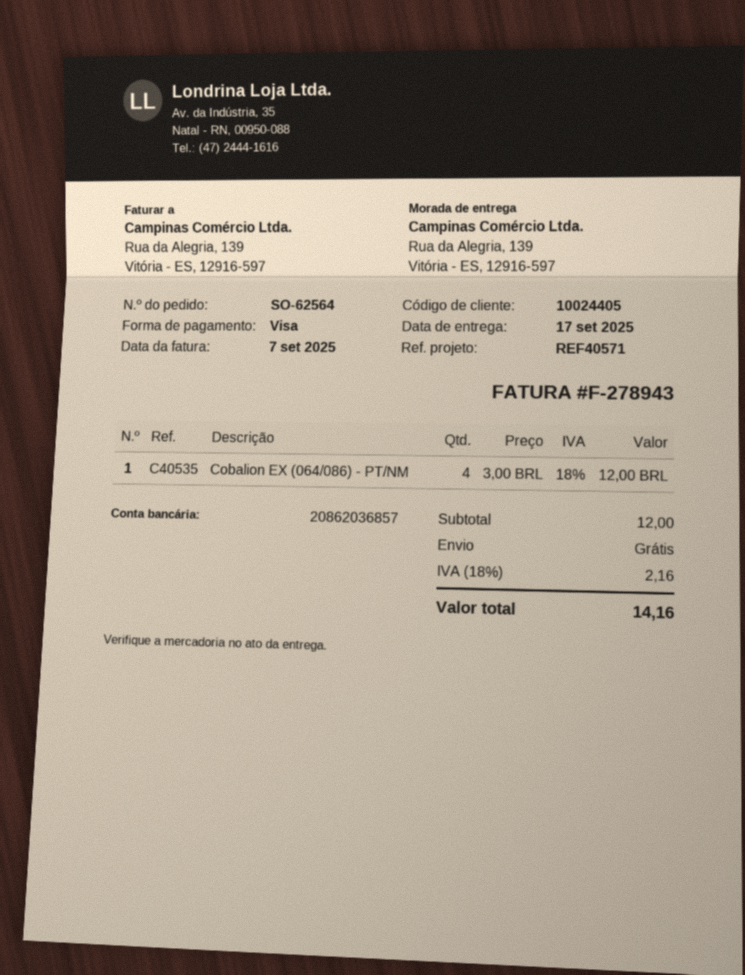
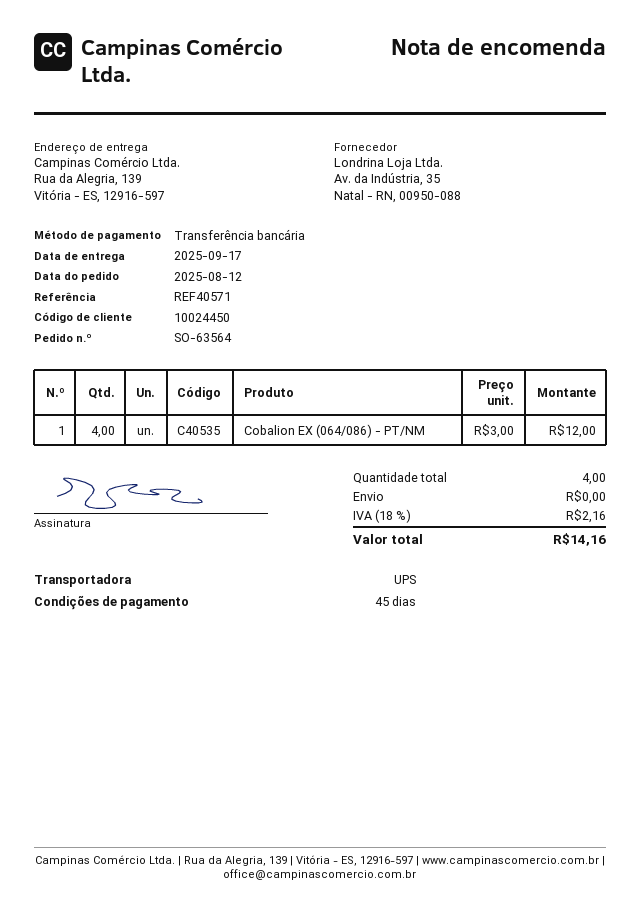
order number: SO-62564 -> SO-63564
customer number: 10024405 -> 10024450
payment method: Visa -> bank transfer

